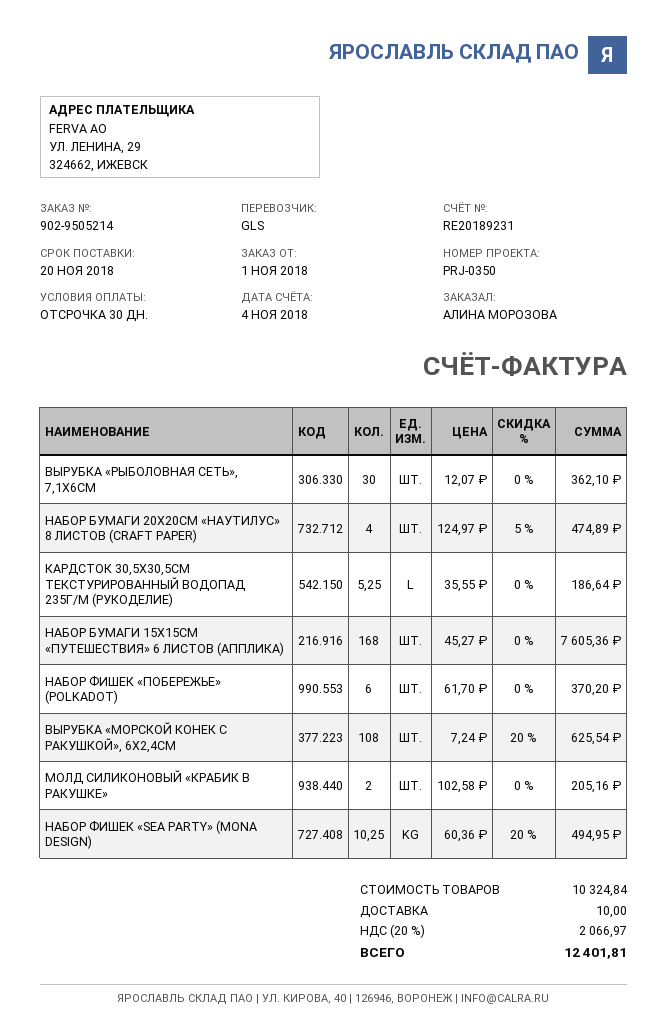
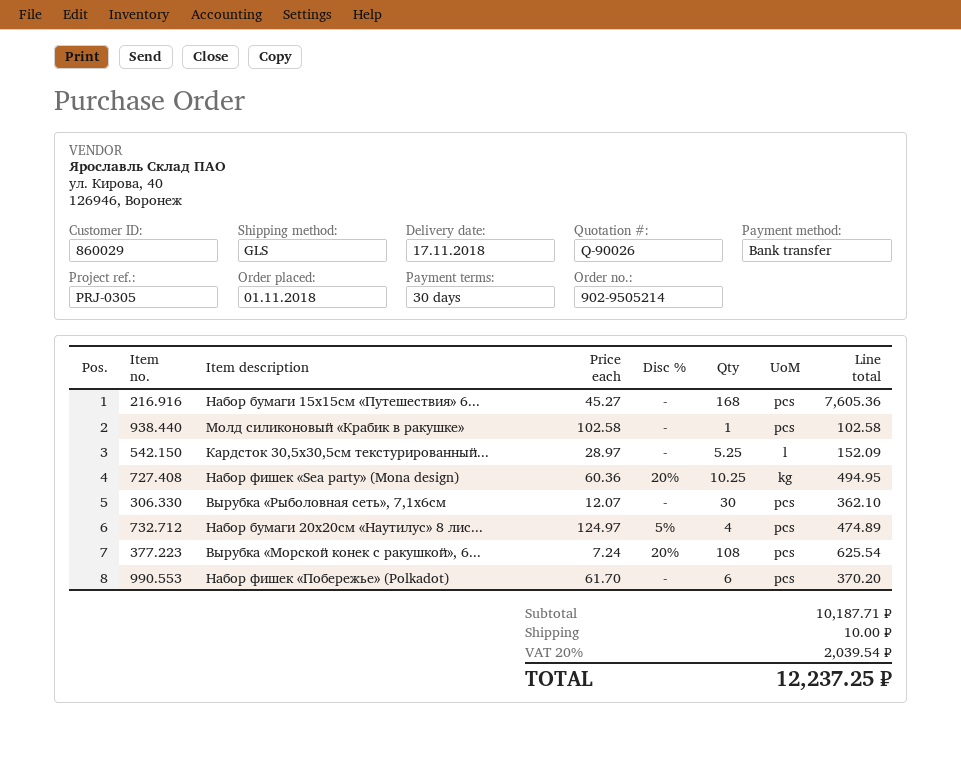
delivery date: 2018-11-20 -> 2018-11-17
reference: PRJ-0350 -> PRJ-0305
КАРДСТОК 30,5Х30,5СМ ТЕКСТУРИРОВАННЫЙ ВОДОПАД 235Г/М (РУКОДЕЛИЕ): 5.25 x 35.55 = 186.64 -> 5.25 x 28.97 = 152.09
МОЛД СИЛИКОНОВЫЙ «КРАБИК В РАКУШКЕ»: 2 x 102.58 = 205.16 -> 1 x 102.58 = 102.58
subtotal: 10324.84 -> 10187.71
tax: 20% = 2066.97 -> 20% = 2039.54
total: 12401.81 -> 12237.25

